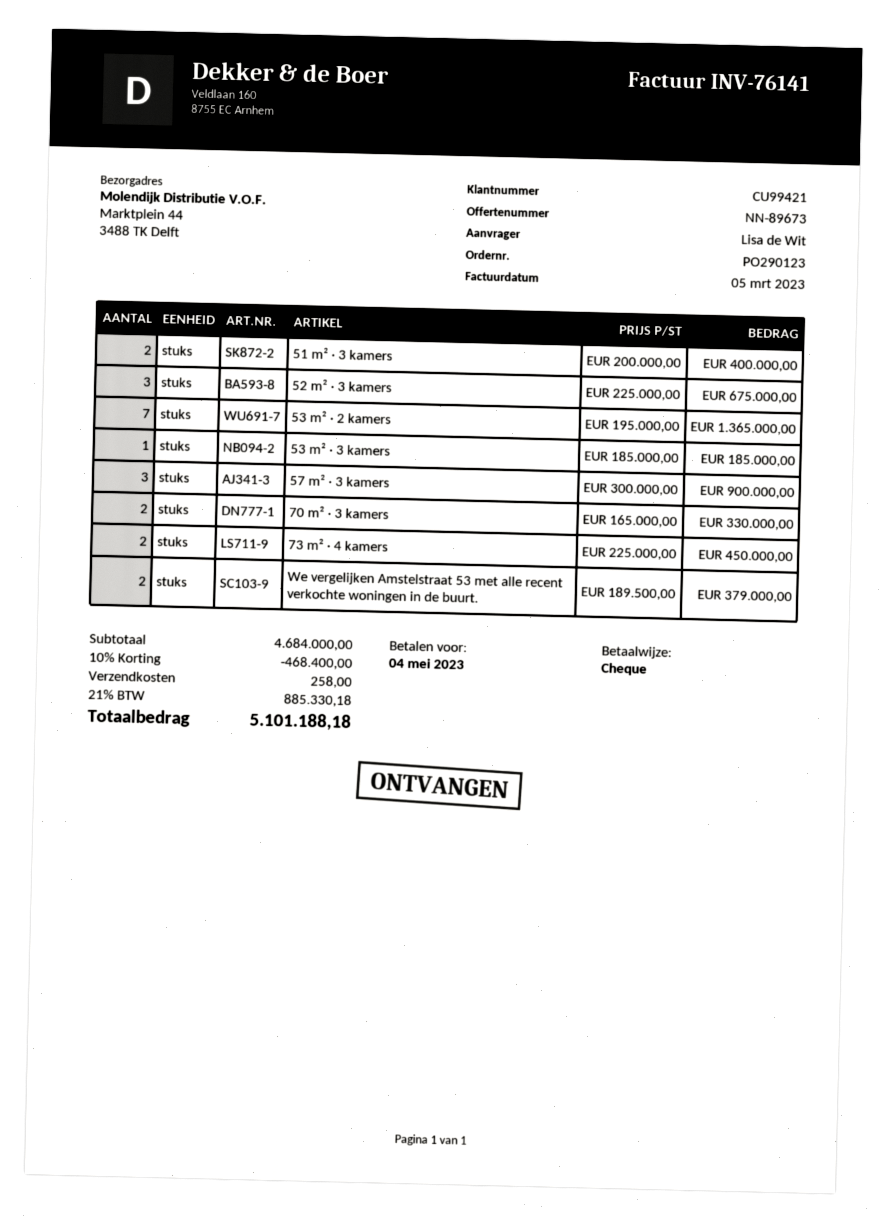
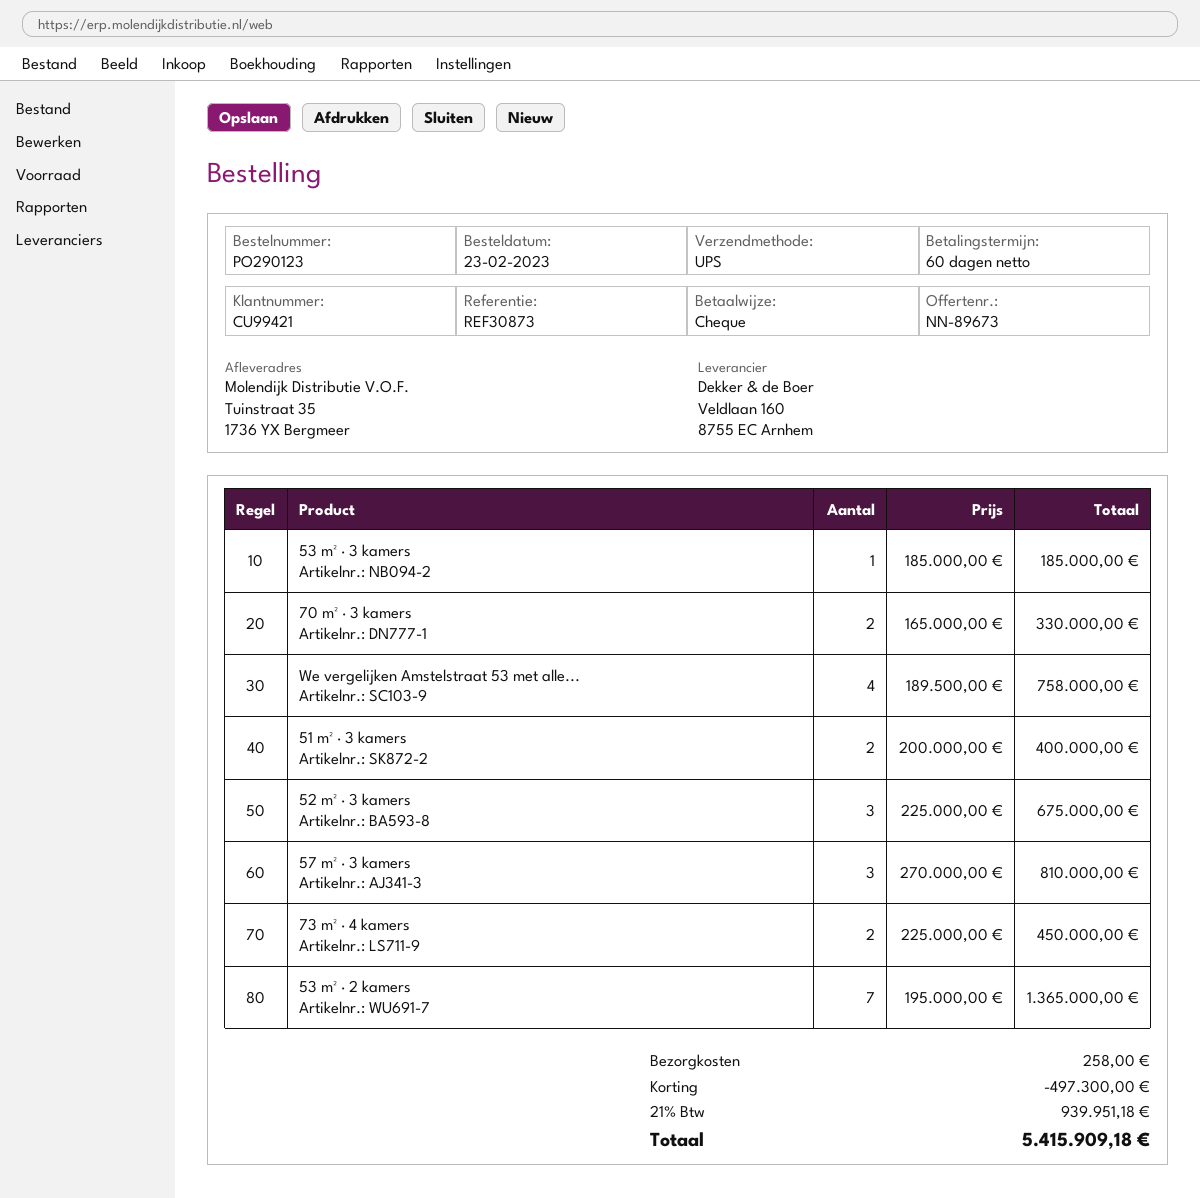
ship to: Marktplein 44, 3488 TK Delft -> Tuinstraat 35, 1736 YX Bergmeer
57 m² · 3 kamers: 3 x 300000.00 = 900000.00 -> 3 x 270000.00 = 810000.00
We vergelijken Amstelstraat 53 met alle recent verkochte woningen in de buurt.: 2 x 189500.00 = 379000.00 -> 4 x 189500.00 = 758000.00
discount: 468400.00 -> 497300.00
tax: 21% = 885330.18 -> 21% = 939951.18
total: 5101188.18 -> 5415909.18

